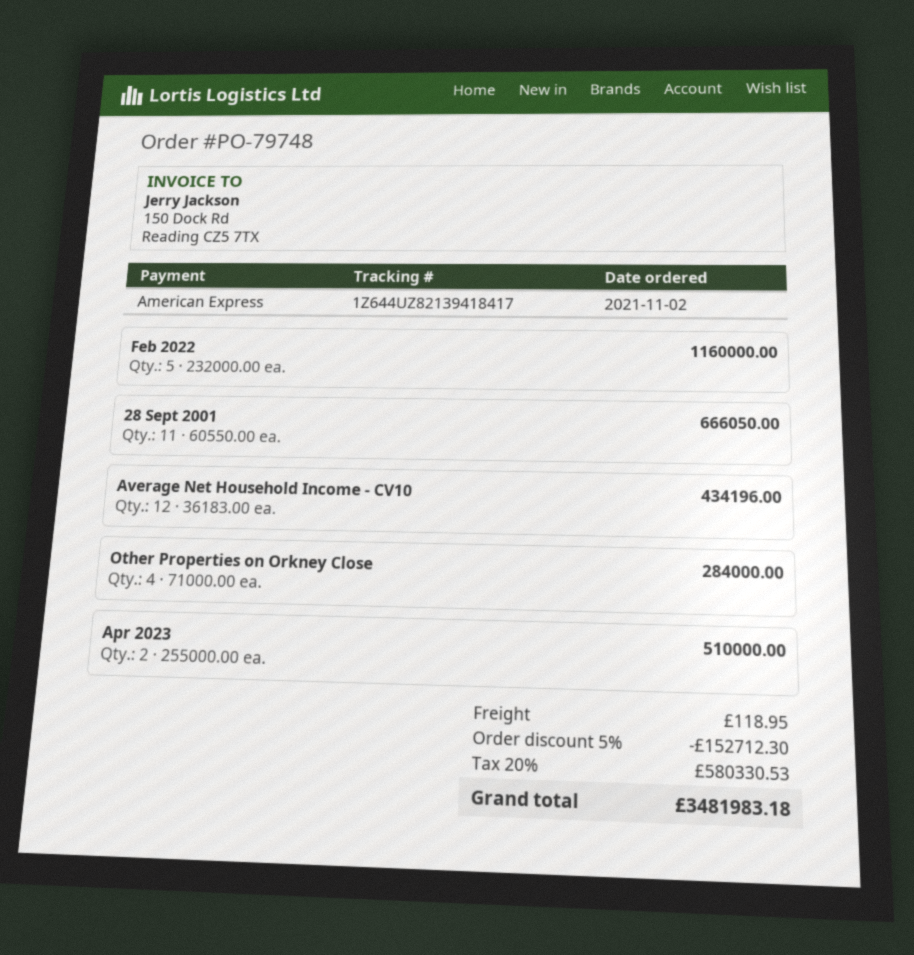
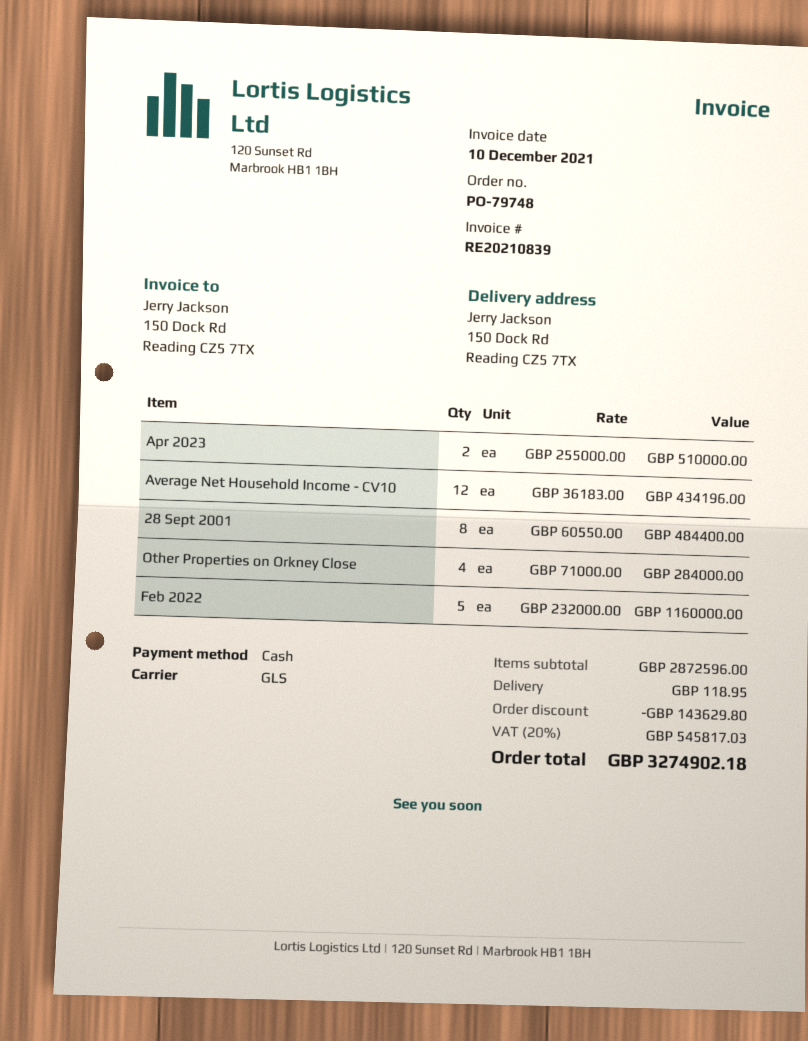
payment method: American Express -> cash
28 Sept 2001: 11 x 60550.00 = 666050.00 -> 8 x 60550.00 = 484400.00
discount: 152712.30 -> 143629.80
tax: 20% = 580330.53 -> 20% = 545817.03
total: 3481983.18 -> 3274902.18

